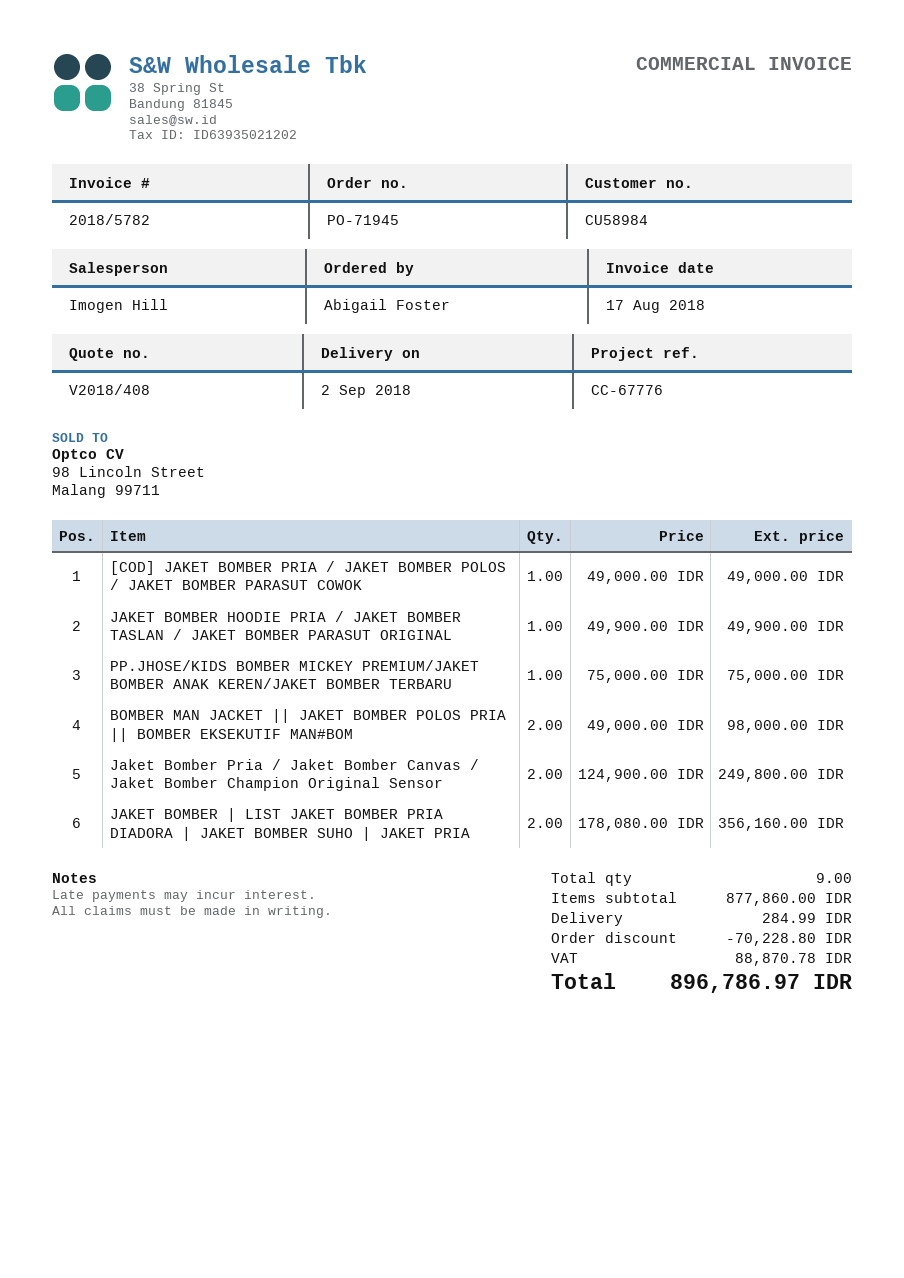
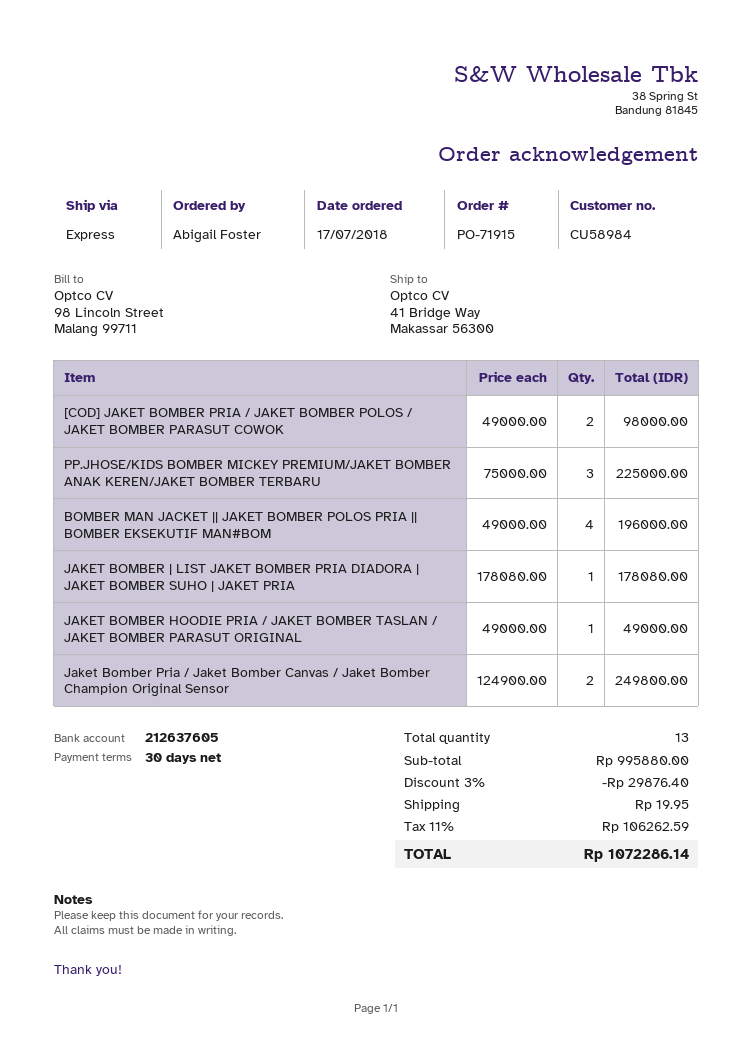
order number: PO-71945 -> PO-71915
[COD] JAKET BOMBER PRIA / JAKET BOMBER POLOS / JAKET BOMBER PARASUT COWOK: 1 x 49000.00 = 49000.00 -> 2 x 49000.00 = 98000.00
JAKET BOMBER HOODIE PRIA / JAKET BOMBER TASLAN / JAKET BOMBER PARASUT ORIGINAL: 1 x 49900.00 = 49900.00 -> 1 x 49000.00 = 49000.00
PP.JHOSE/KIDS BOMBER MICKEY PREMIUM/JAKET BOMBER ANAK KEREN/JAKET BOMBER TERBARU: 1 x 75000.00 = 75000.00 -> 3 x 75000.00 = 225000.00
BOMBER MAN JACKET || JAKET BOMBER POLOS PRIA || BOMBER EKSEKUTIF MAN#BOM: 2 x 49000.00 = 98000.00 -> 4 x 49000.00 = 196000.00
JAKET BOMBER | LIST JAKET BOMBER PRIA DIADORA | JAKET BOMBER SUHO | JAKET PRIA: 2 x 178080.00 = 356160.00 -> 1 x 178080.00 = 178080.00
total quantity: 9 -> 13
subtotal: 877860.00 -> 995880.00
discount: 70228.80 -> 29876.40
shipping: 284.99 -> 19.95
tax: 88870.78 -> 106262.59
total: 896786.97 -> 1072286.14

